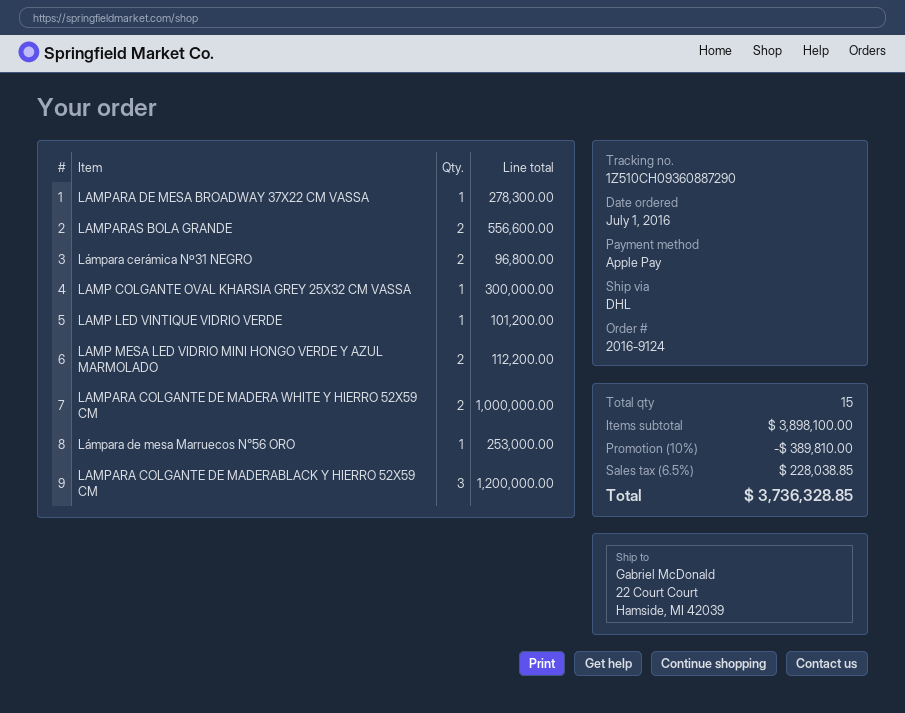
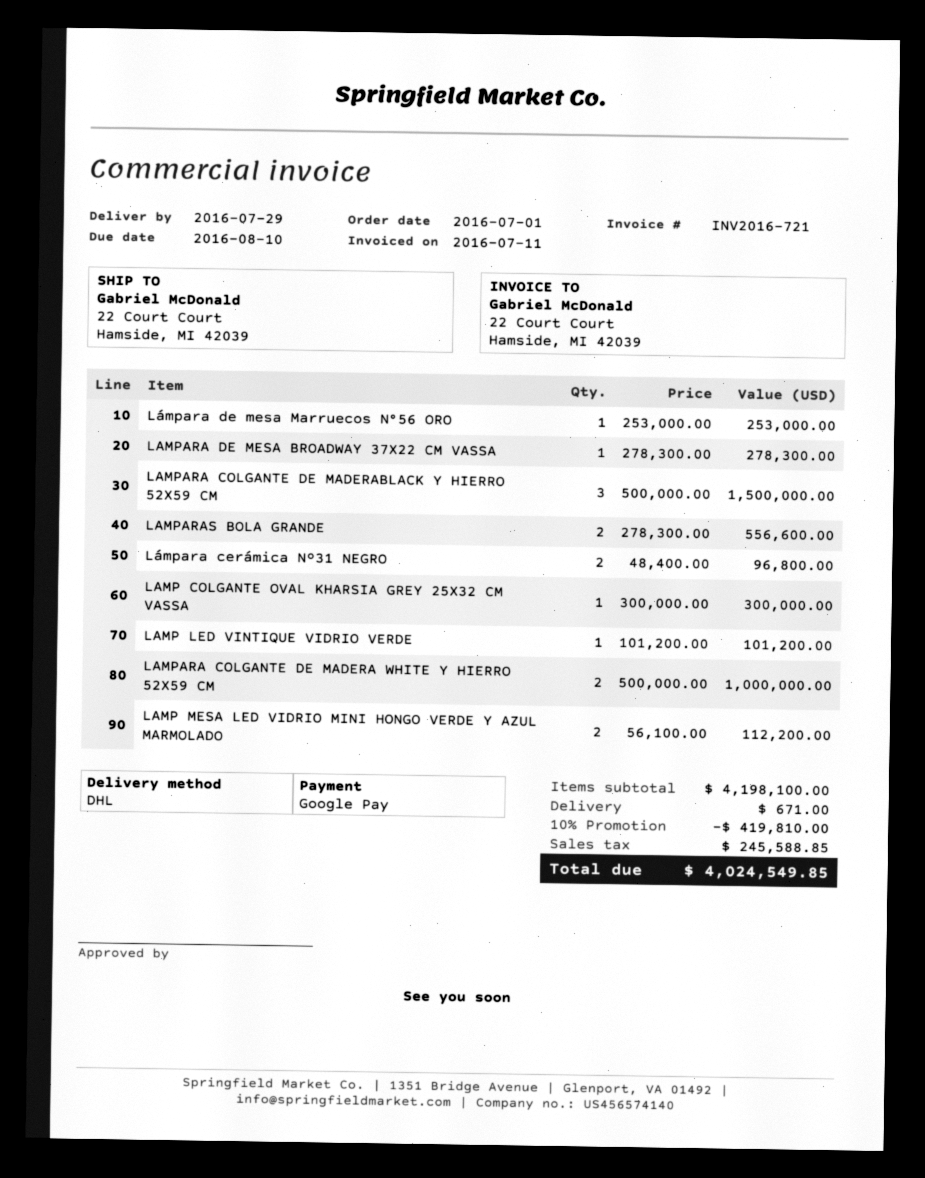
payment method: Apple Pay -> Google Pay
LAMPARA COLGANTE DE MADERABLACK Y HIERRO 52X59 CM: 3 for 1200000.00 -> 3 for 1500000.00
subtotal: 3898100.00 -> 4198100.00
discount: 10% = 389810.00 -> 10% = 419810.00
shipping: none -> 671.00
tax: 228038.85 -> 245588.85
total: 3736328.85 -> 4024549.85

